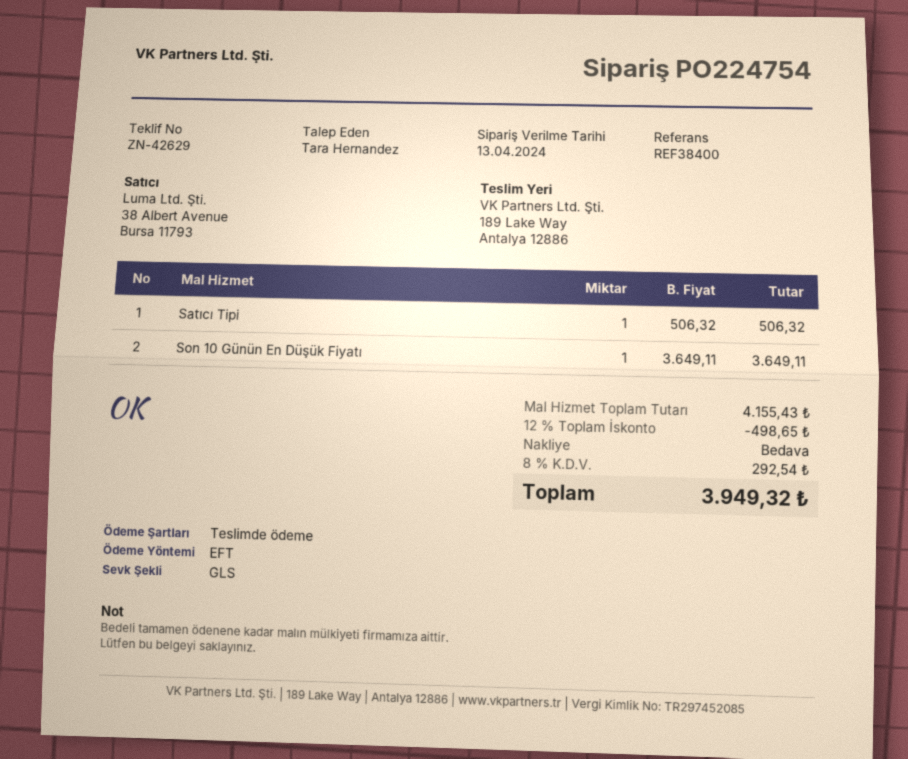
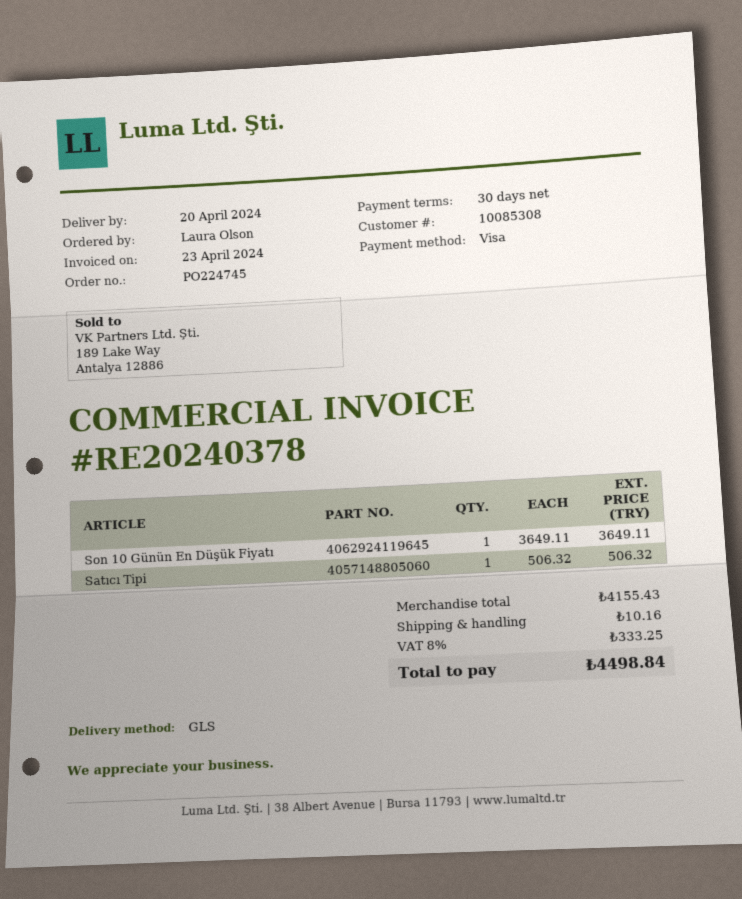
order number: PO224754 -> PO224745
payment terms: on receipt -> 30 days
ordered by: Tara Hernandez -> Laura Olson
payment method: bank transfer -> Visa
discount: 12% = 498.65 -> none
shipping: 0.00 -> 10.16
tax: 8% = 292.54 -> 8% = 333.25
total: 3949.32 -> 4498.84

